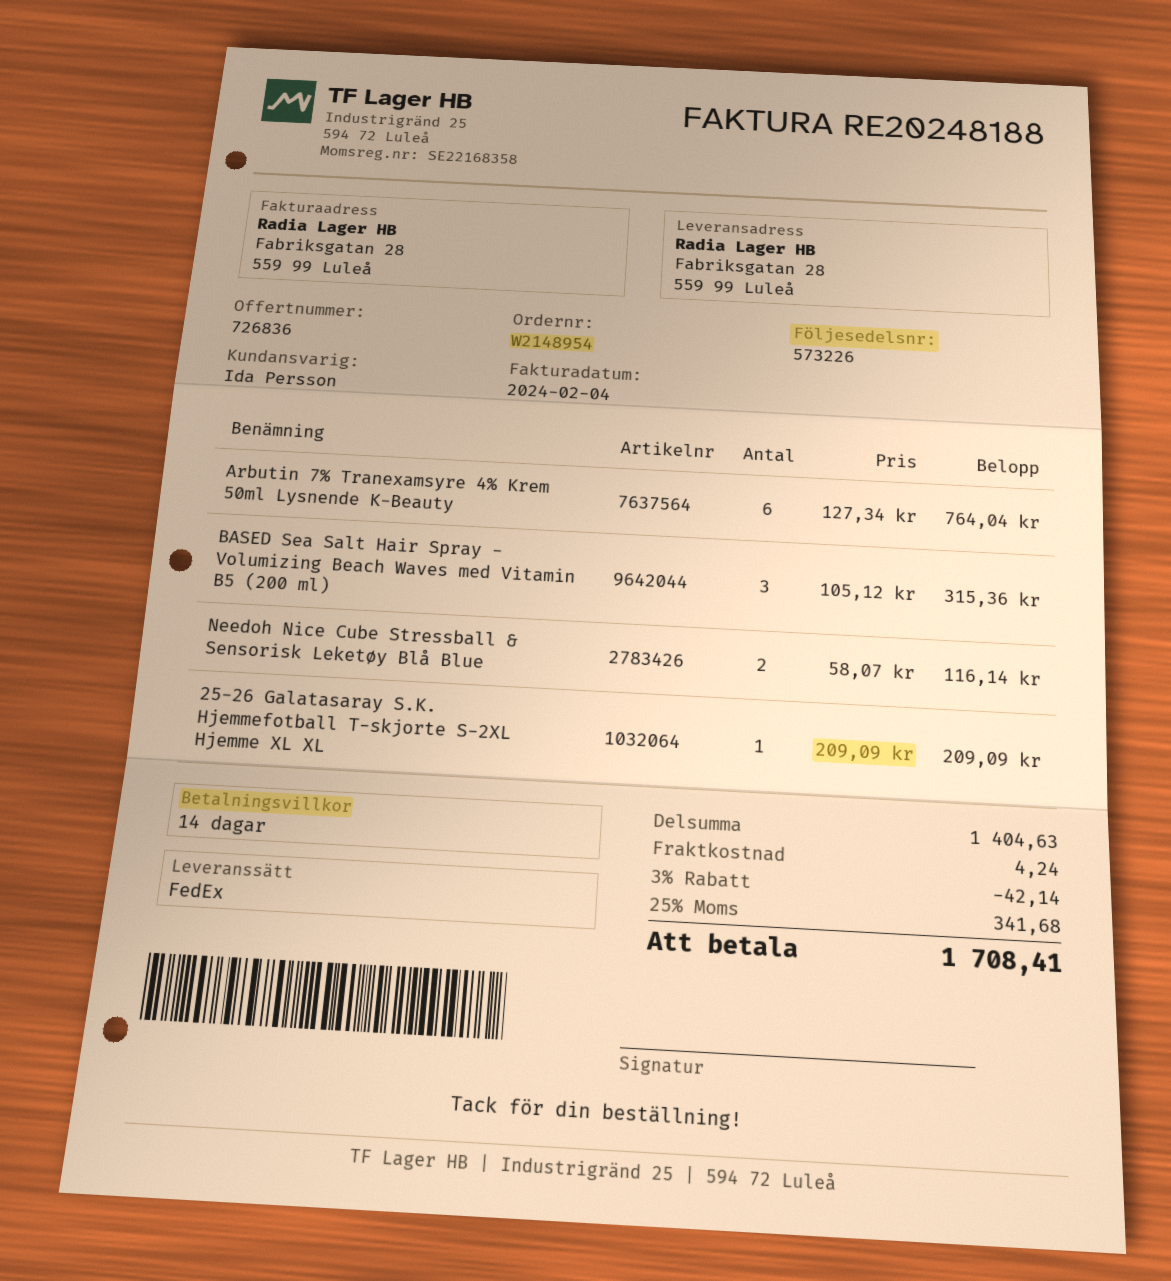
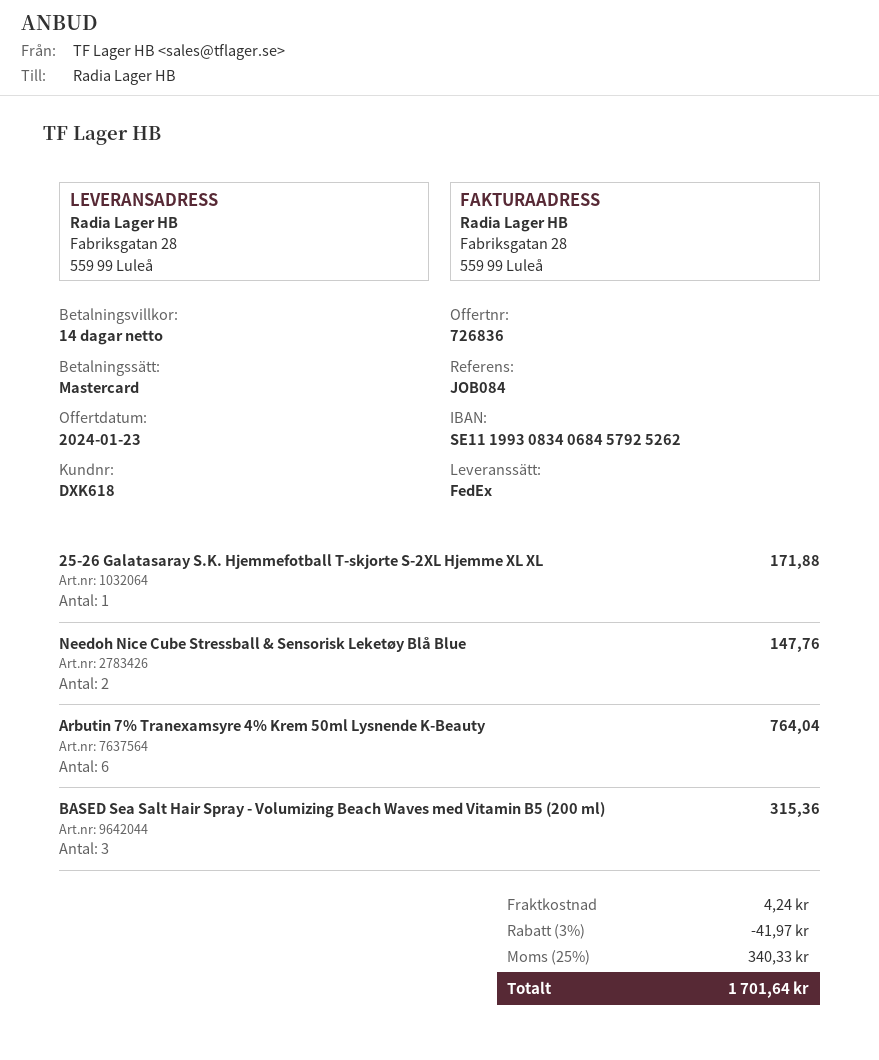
Needoh Nice Cube Stressball & Sensorisk Leketøy Blå Blue: 2 for 116.14 -> 2 for 147.76
25-26 Galatasaray S.K. Hjemmefotball T-skjorte S-2XL Hjemme XL XL: 1 for 209.09 -> 1 for 171.88
discount: 3% = 42.14 -> 3% = 41.97
tax: 25% = 341.68 -> 25% = 340.33
total: 1708.41 -> 1701.64

